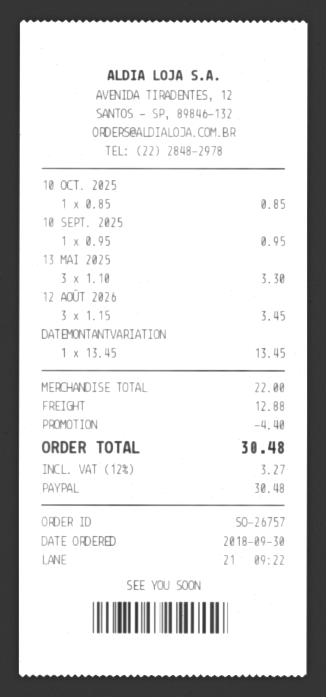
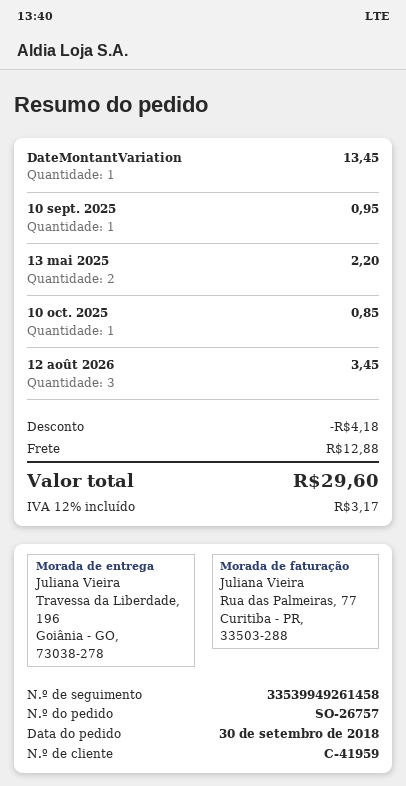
13 MAI 2025: 3 for 3.30 -> 2 for 2.20
discount: 4.40 -> 4.18
tax: 12% = 3.27 -> 12% = 3.17
total: 30.48 -> 29.60

